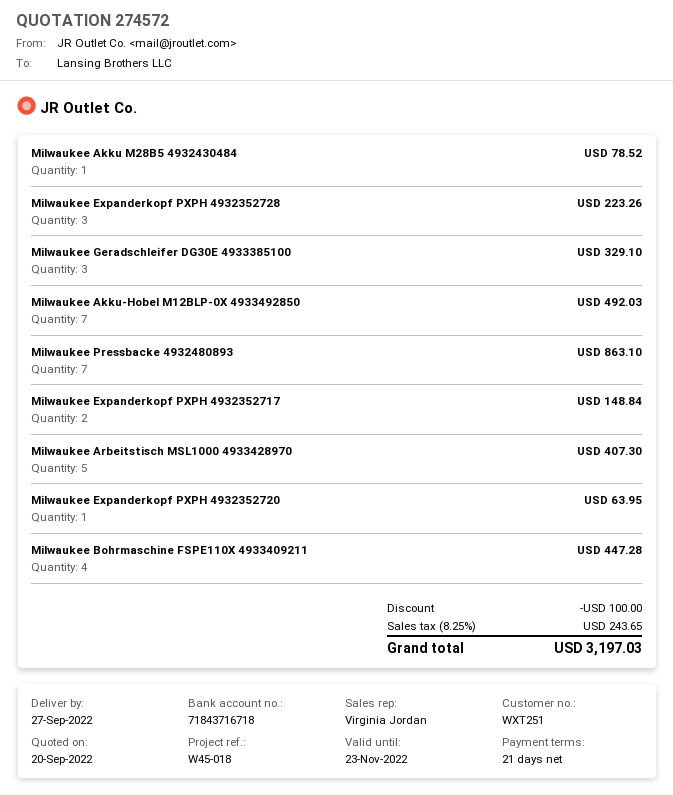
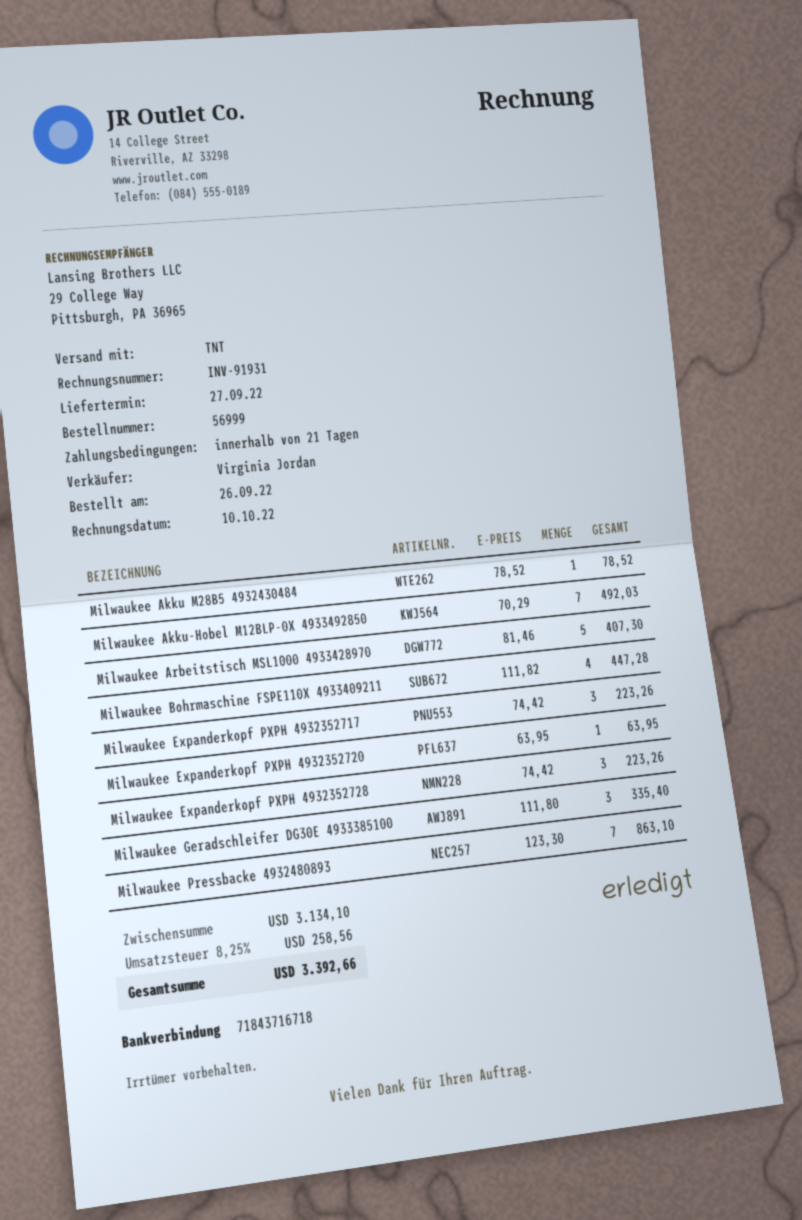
Milwaukee Geradschleifer DG30E 4933385100: 3 for 329.10 -> 3 for 335.40
Milwaukee Expanderkopf PXPH 4932352717: 2 for 148.84 -> 3 for 223.26
discount: 100.00 -> none
tax: 8.25% = 243.65 -> 8.25% = 258.56
total: 3197.03 -> 3392.66

